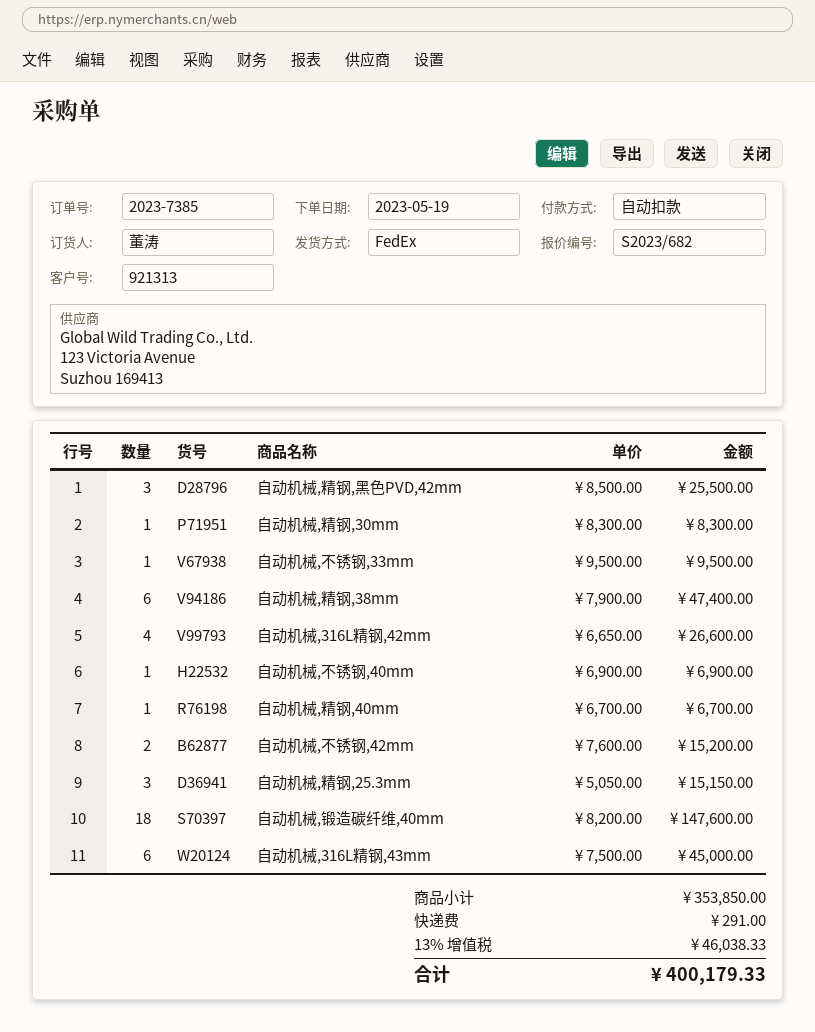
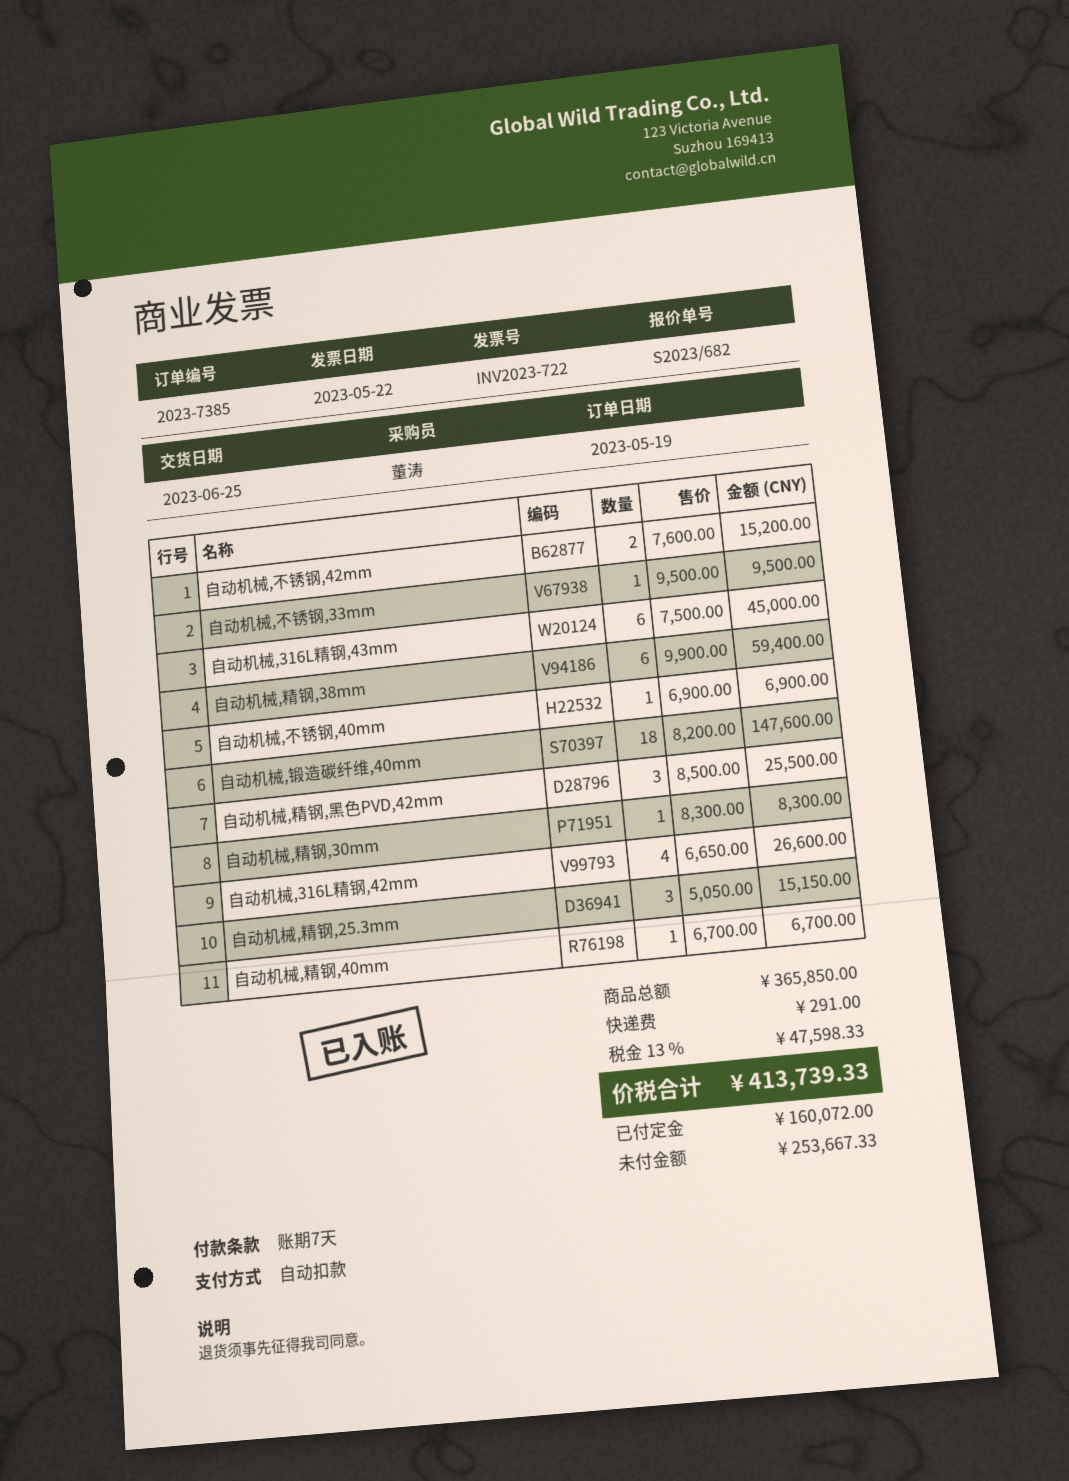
自动机械,精钢,38mm: 6 x 7900.00 = 47400.00 -> 6 x 9900.00 = 59400.00
subtotal: 353850.00 -> 365850.00
tax: 13% = 46038.33 -> 13% = 47598.33
total: 400179.33 -> 413739.33

